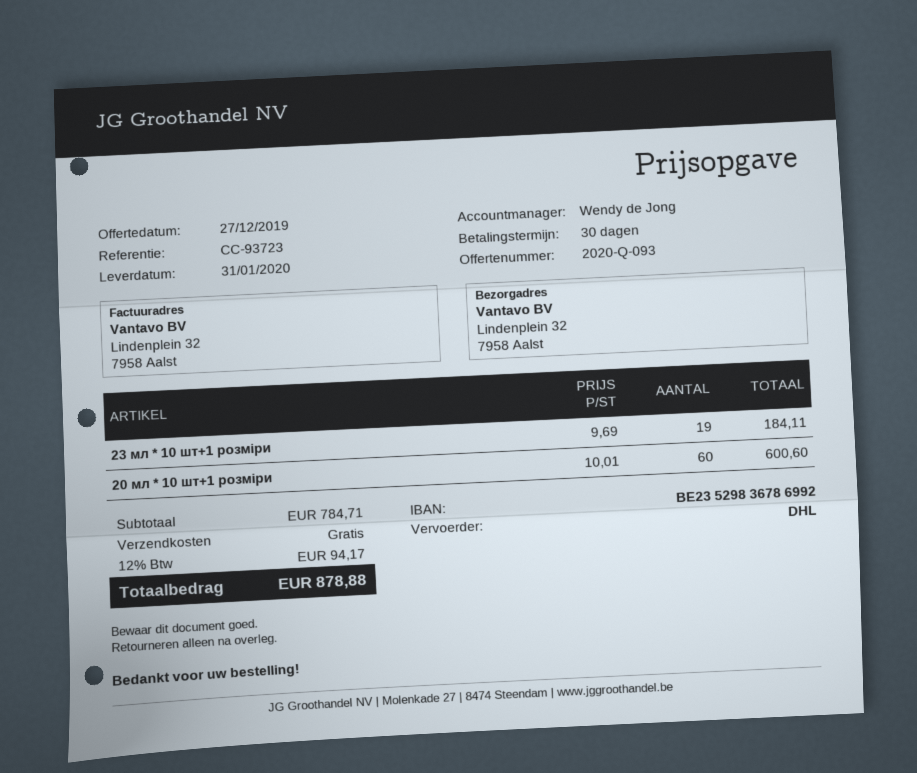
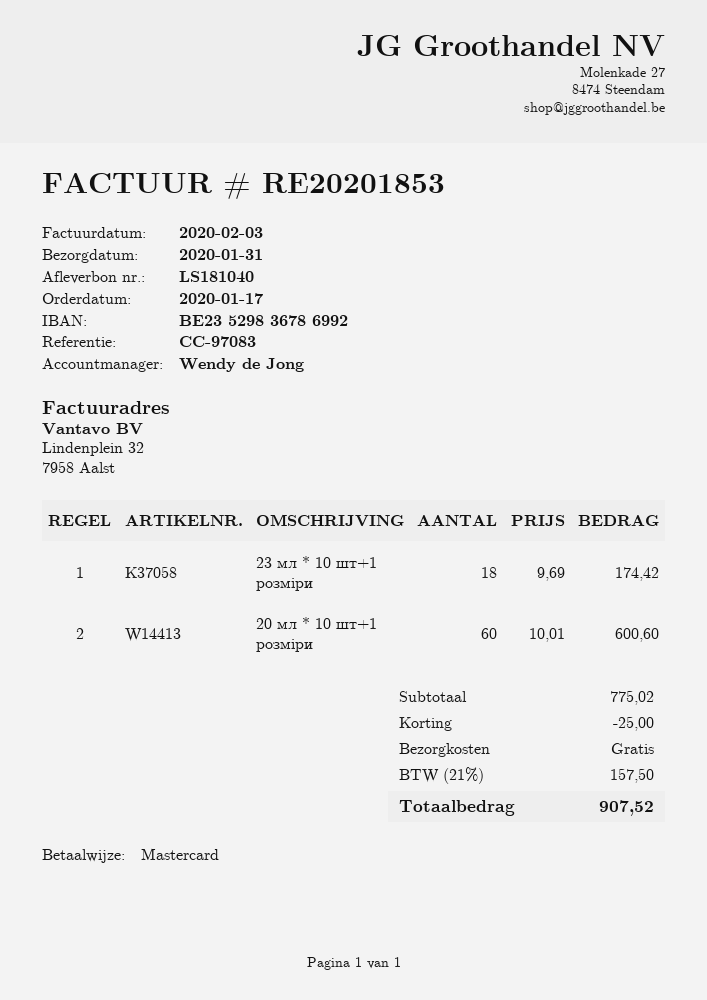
reference: CC-93723 -> CC-97083
23 мл * 10 шт+1 розміри: 19 x 9.69 = 184.11 -> 18 x 9.69 = 174.42
subtotal: 784.71 -> 775.02
discount: none -> 25.00
tax: 12% = 94.17 -> 21% = 157.50
total: 878.88 -> 907.52

